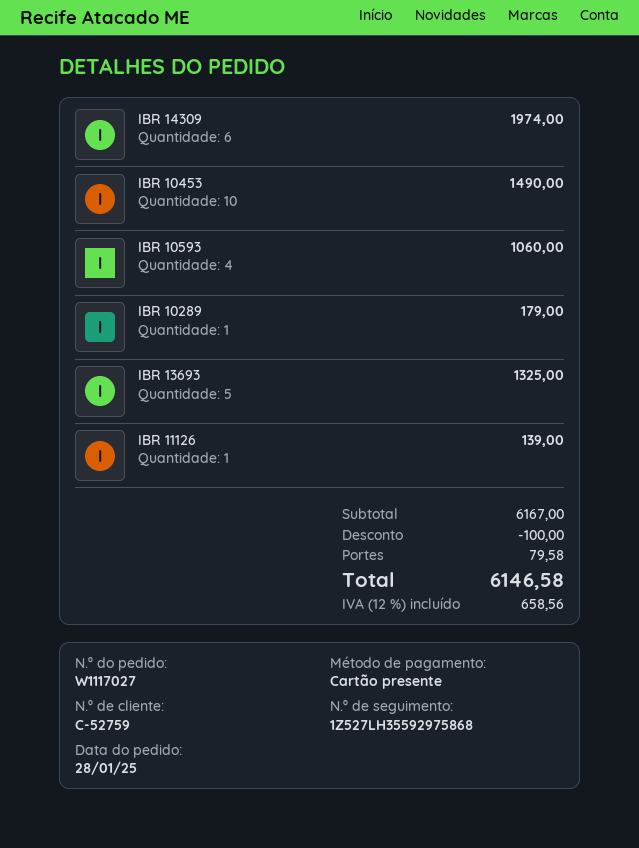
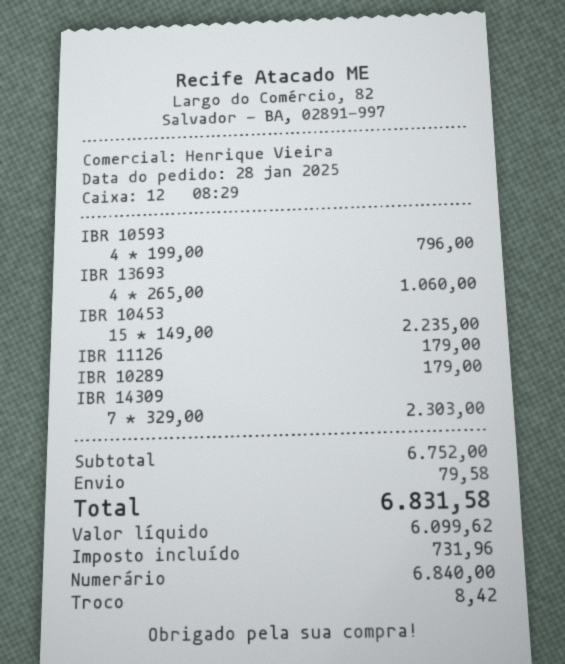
payment method: gift card -> cash
IBR 14309: 6 for 1974.00 -> 7 for 2303.00
IBR 10453: 10 for 1490.00 -> 15 for 2235.00
IBR 10593: 4 for 1060.00 -> 4 for 796.00
IBR 13693: 5 for 1325.00 -> 4 for 1060.00
IBR 11126: 1 for 139.00 -> 1 for 179.00
subtotal: 6167.00 -> 6752.00
discount: 100.00 -> none
tax: 658.56 -> 731.96
total: 6146.58 -> 6831.58

